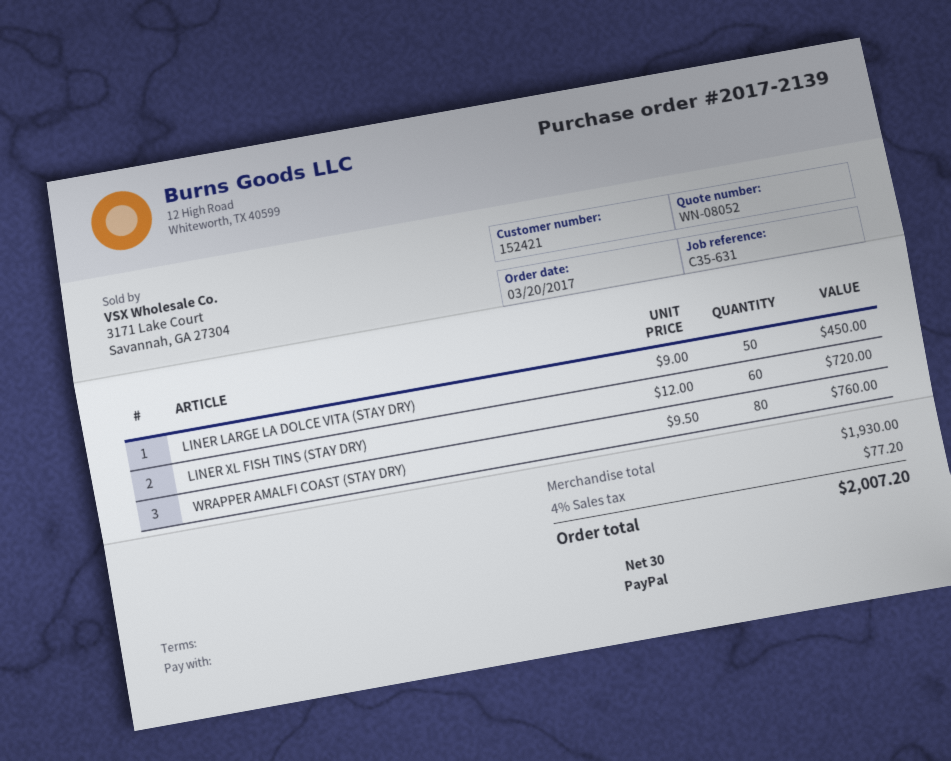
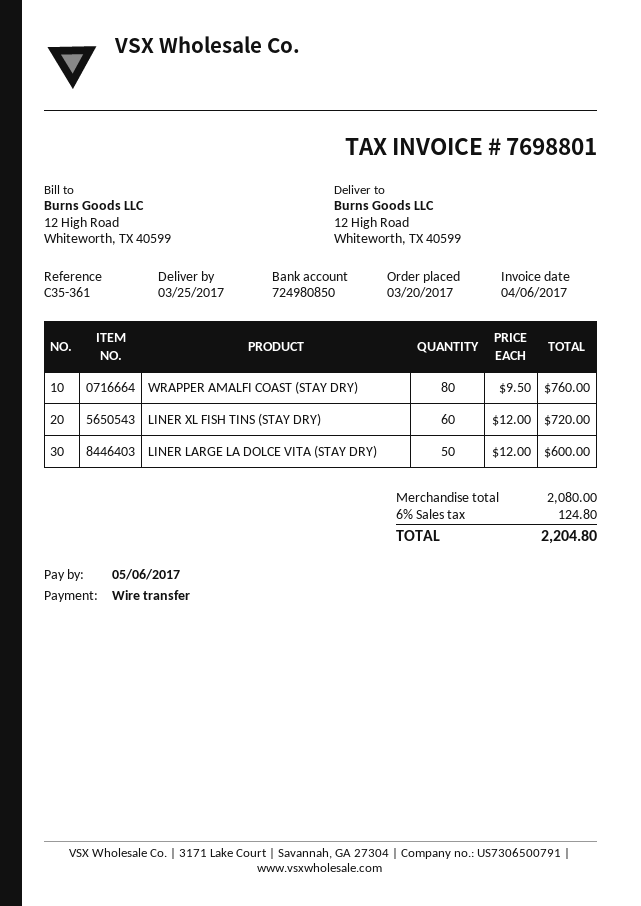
reference: C35-631 -> C35-361
payment method: PayPal -> bank transfer
LINER LARGE LA DOLCE VITA (STAY DRY): 50 x 9.00 = 450.00 -> 50 x 12.00 = 600.00
subtotal: 1930.00 -> 2080.00
tax: 4% = 77.20 -> 6% = 124.80
total: 2007.20 -> 2204.80

